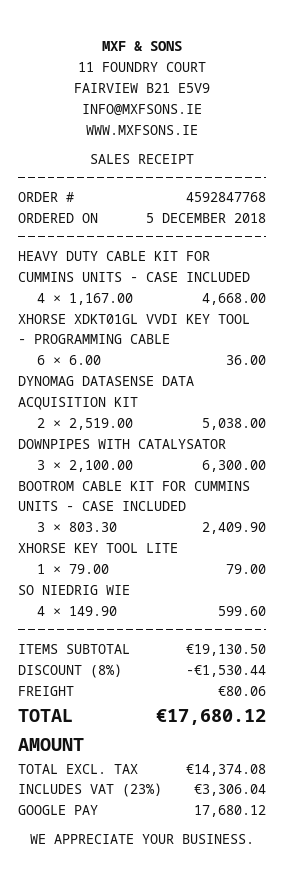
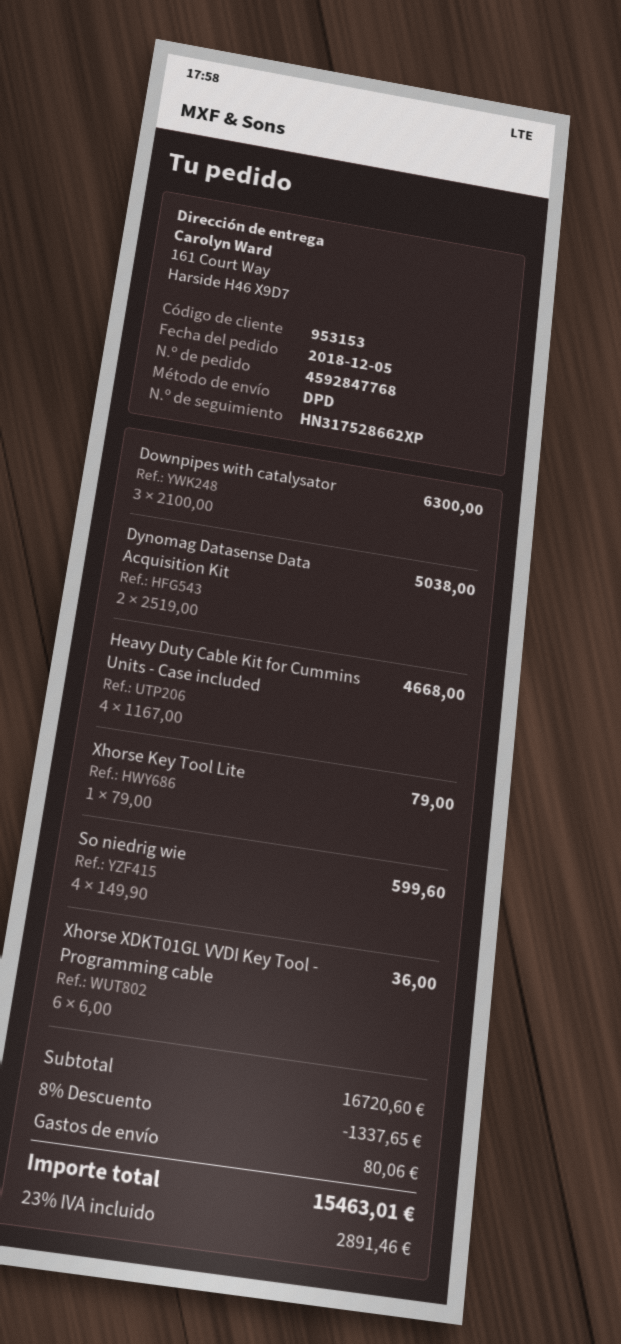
BOOTROM CABLE KIT FOR CUMMINS UNITS - CASE INCLUDED: 3 x 803.30 = 2409.90 -> none
subtotal: 19130.50 -> 16720.60
discount: 8% = 1530.44 -> 8% = 1337.65
tax: 23% = 3306.04 -> 23% = 2891.46
total: 17680.12 -> 15463.01

